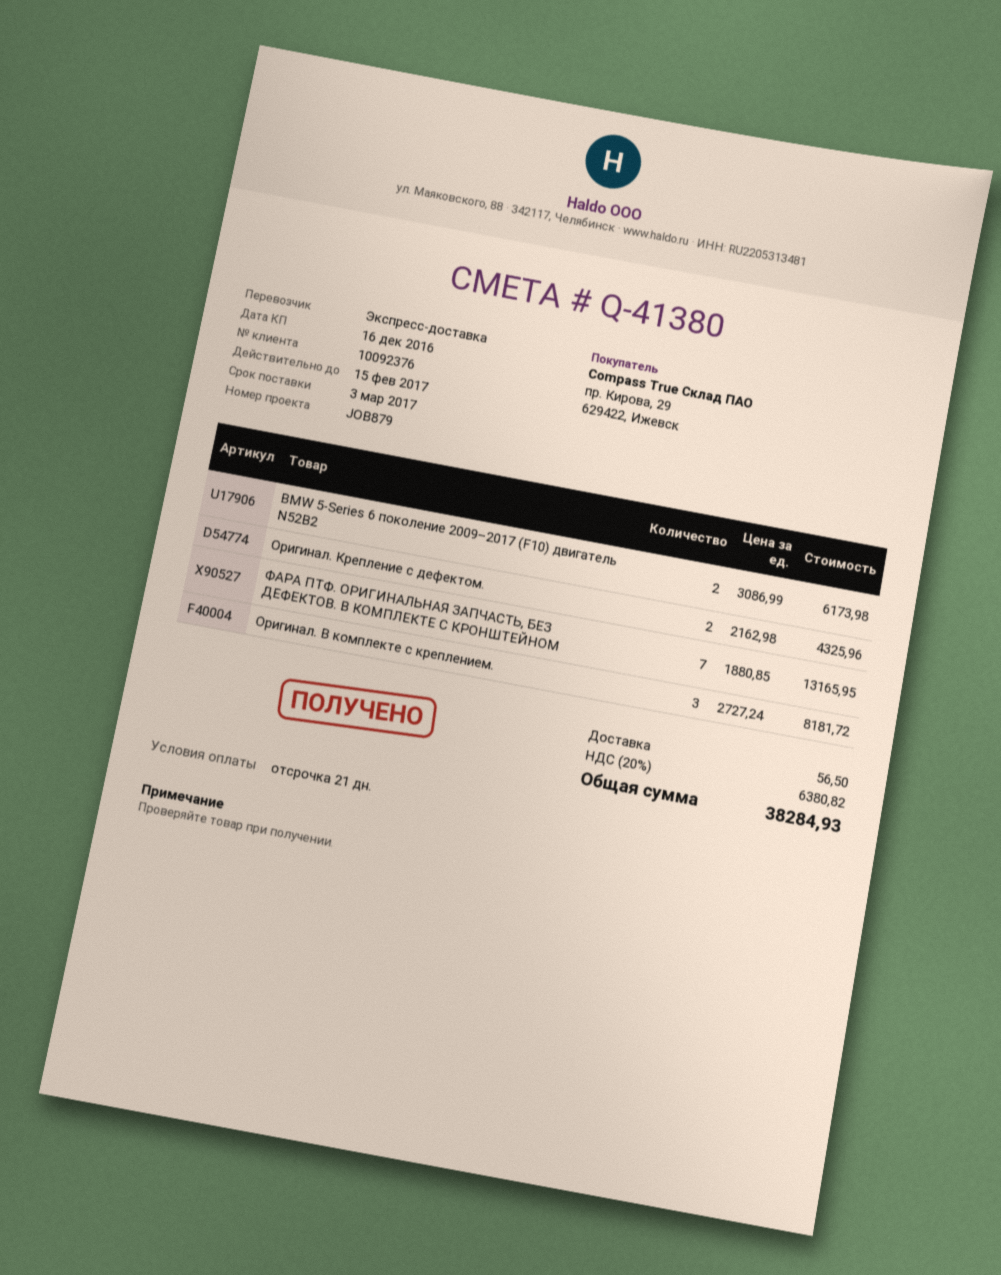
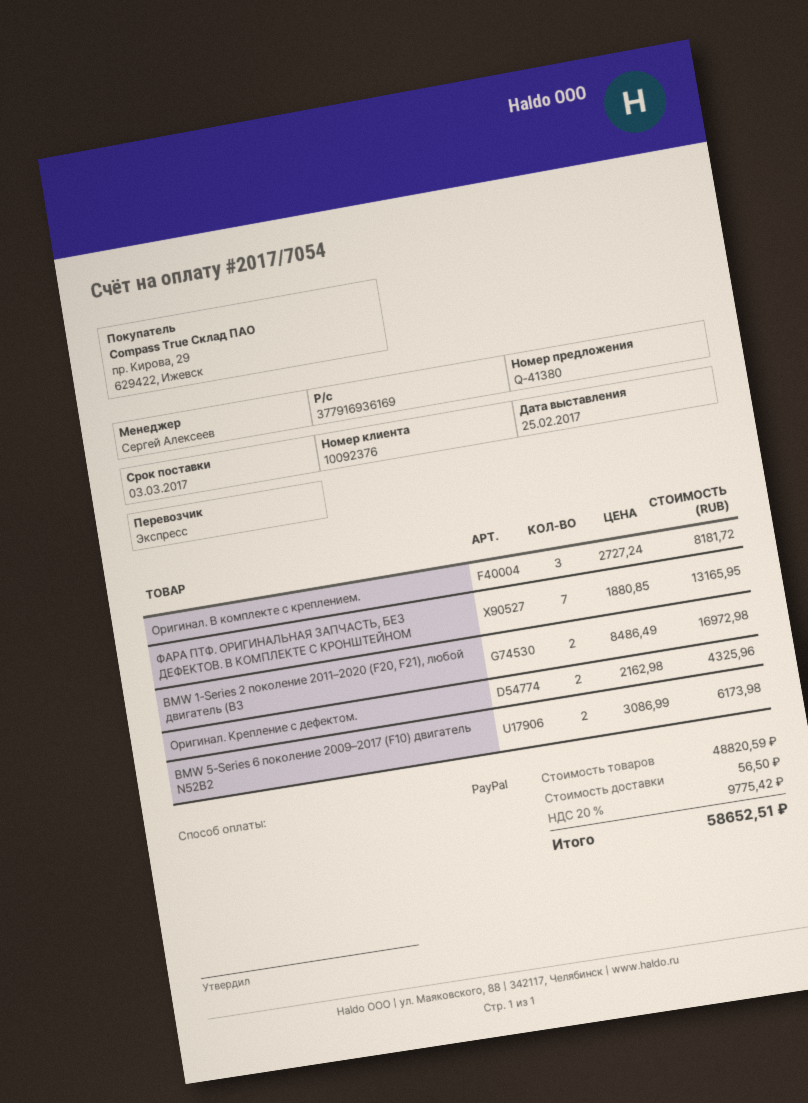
BMW 1-Series 2 поколение 2011–2020 (F20, F21), любой двигатель (B3: none -> 2 x 8486.49 = 16972.98
tax: 20% = 6380.82 -> 20% = 9775.42
total: 38284.93 -> 58652.51

